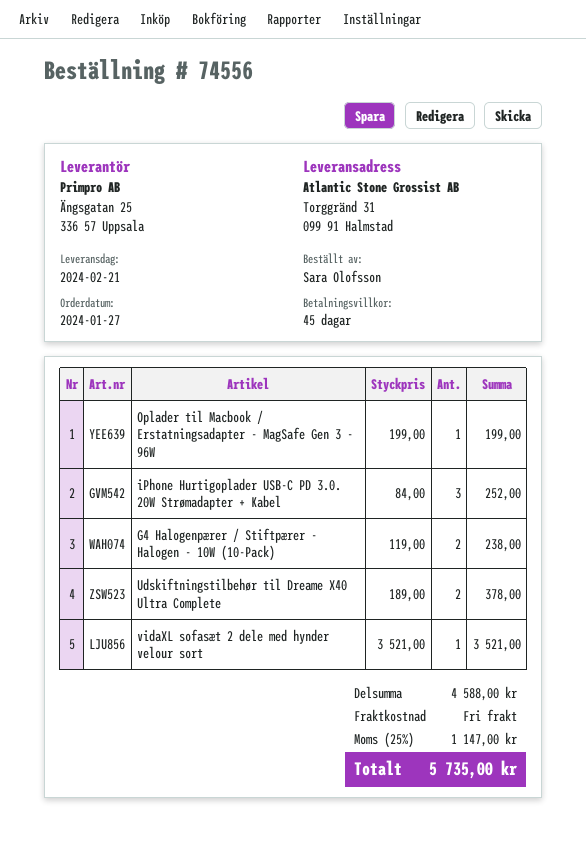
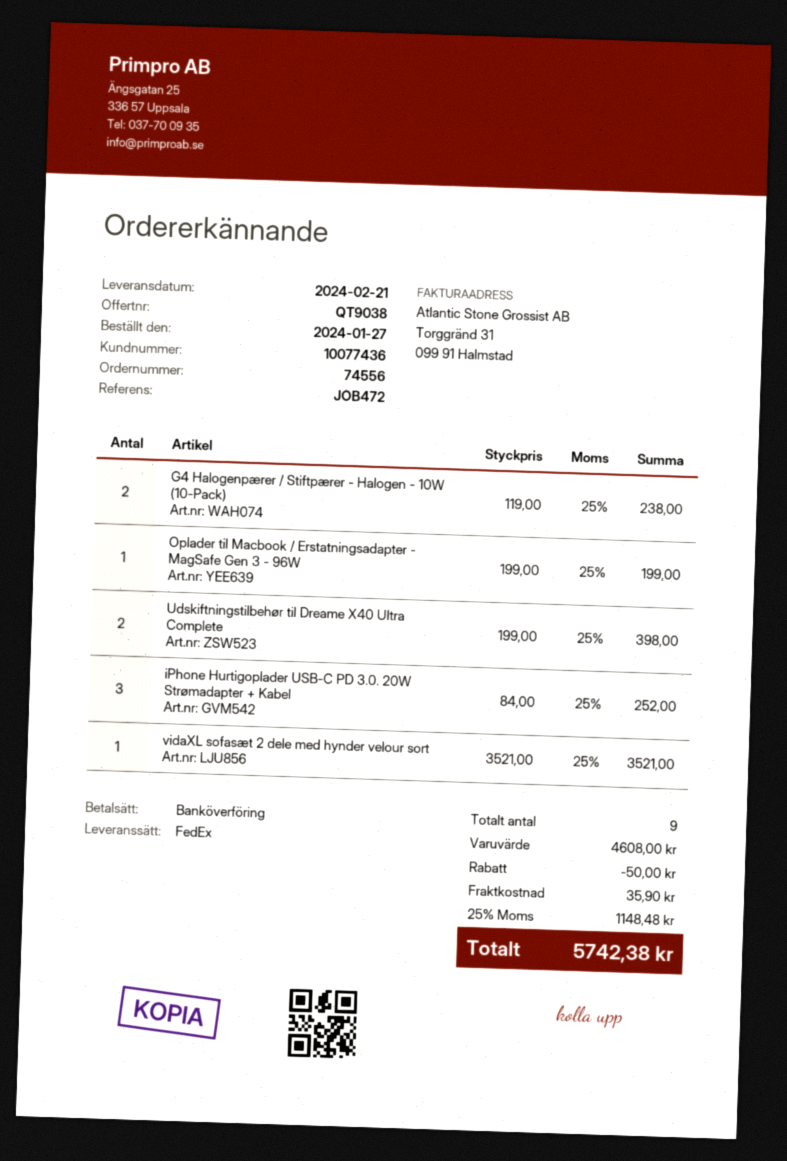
Udskiftningstilbehør til Dreame X40 Ultra Complete: 2 x 189.00 = 378.00 -> 2 x 199.00 = 398.00
subtotal: 4588.00 -> 4608.00
discount: none -> 50.00
shipping: 0.00 -> 35.90
tax: 25% = 1147.00 -> 25% = 1148.48
total: 5735.00 -> 5742.38

